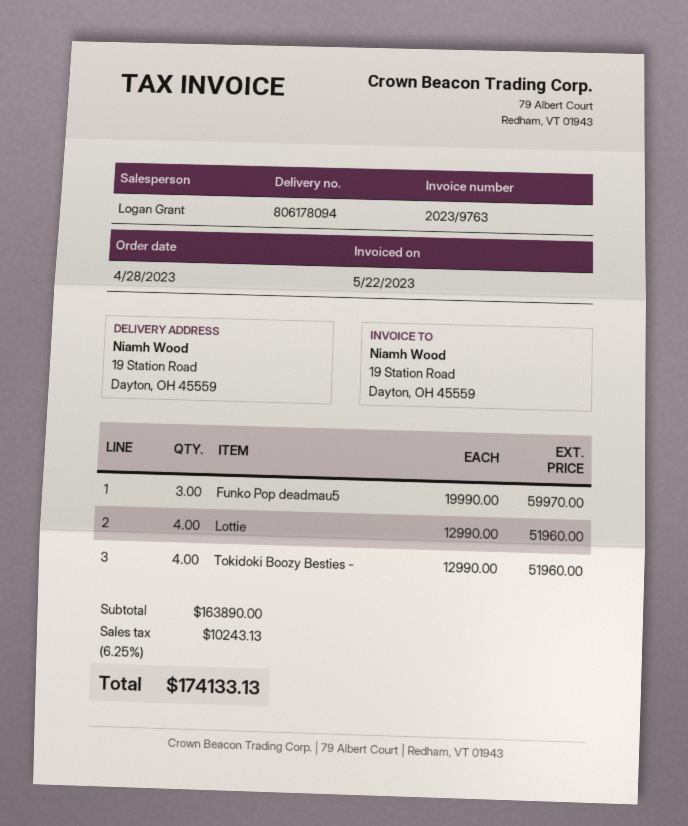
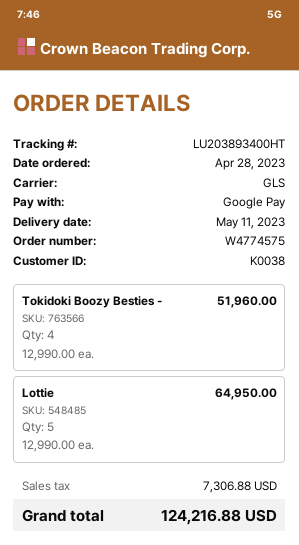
Funko Pop deadmau5: 3 x 19990.00 = 59970.00 -> none
Lottie: 4 x 12990.00 = 51960.00 -> 5 x 12990.00 = 64950.00
tax: 10243.13 -> 7306.88
total: 174133.13 -> 124216.88

